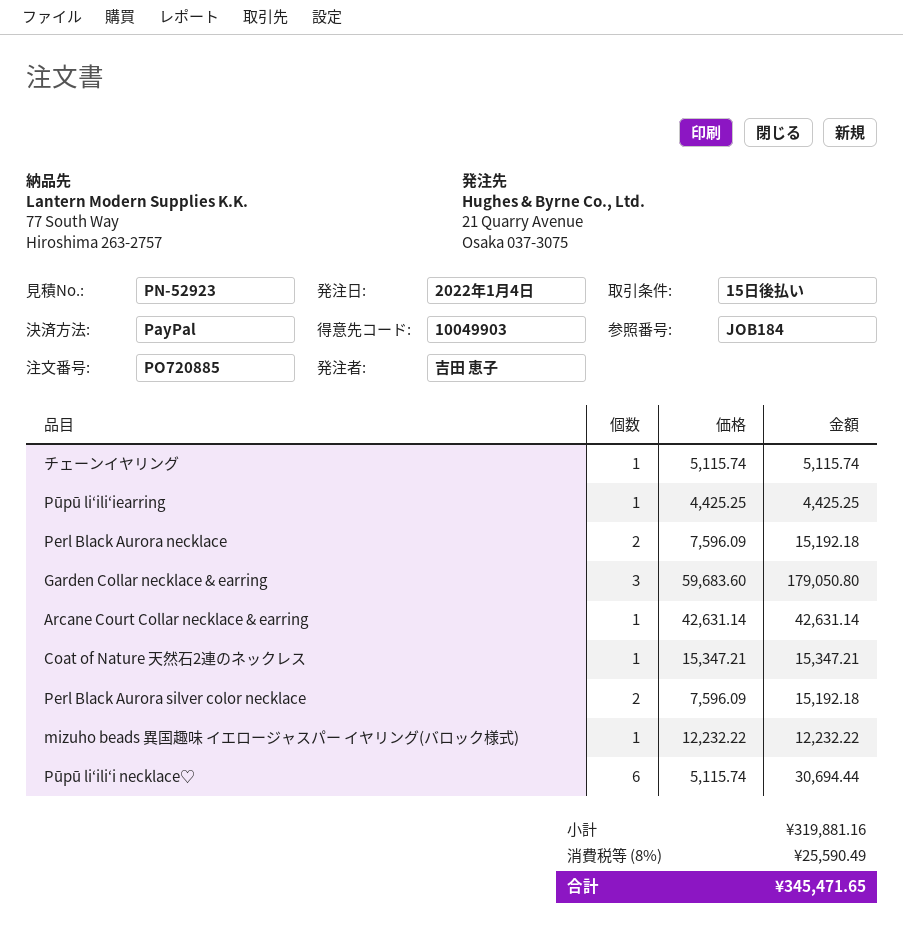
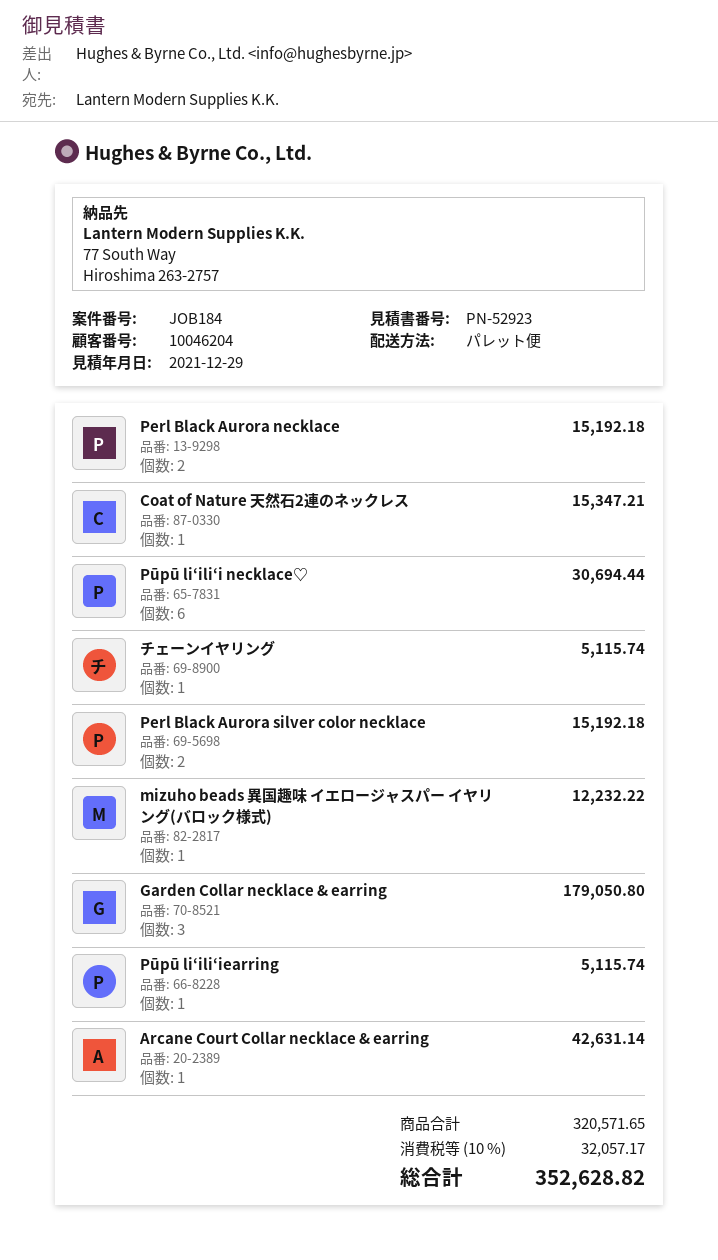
customer number: 10049903 -> 10046204
Pūpū liʻiliʻiearring: 1 for 4425.25 -> 1 for 5115.74
subtotal: 319881.16 -> 320571.65
tax: 8% = 25590.49 -> 10% = 32057.17
total: 345471.65 -> 352628.82

